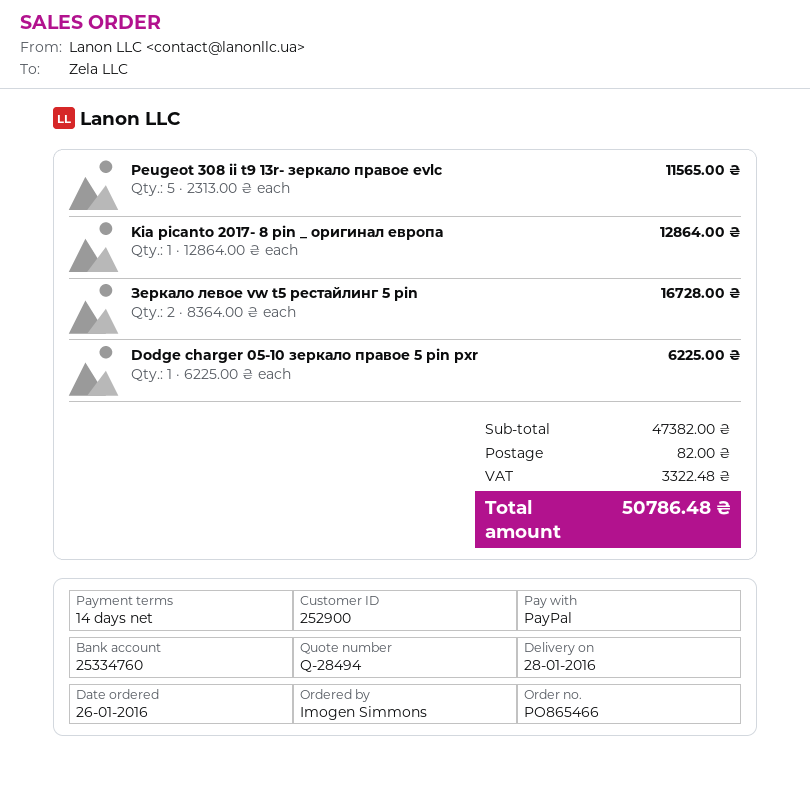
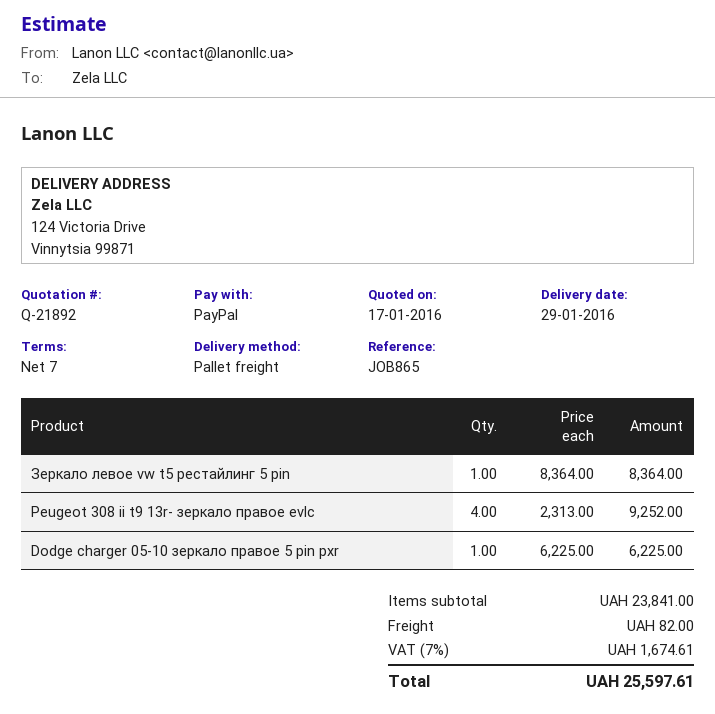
quote number: Q-28494 -> Q-21892
delivery date: 2016-01-28 -> 2016-01-29
payment terms: 14 days -> 7 days
Peugeot 308 ii t9 13r- зеркало правое evlc: 5 x 2313.00 = 11565.00 -> 4 x 2313.00 = 9252.00
Kia picanto 2017- 8 pin _ оригинал европа: 1 x 12864.00 = 12864.00 -> none
Зеркало левое vw t5 рестайлинг 5 pin: 2 x 8364.00 = 16728.00 -> 1 x 8364.00 = 8364.00
subtotal: 47382.00 -> 23841.00
tax: 3322.48 -> 1674.61
total: 50786.48 -> 25597.61

